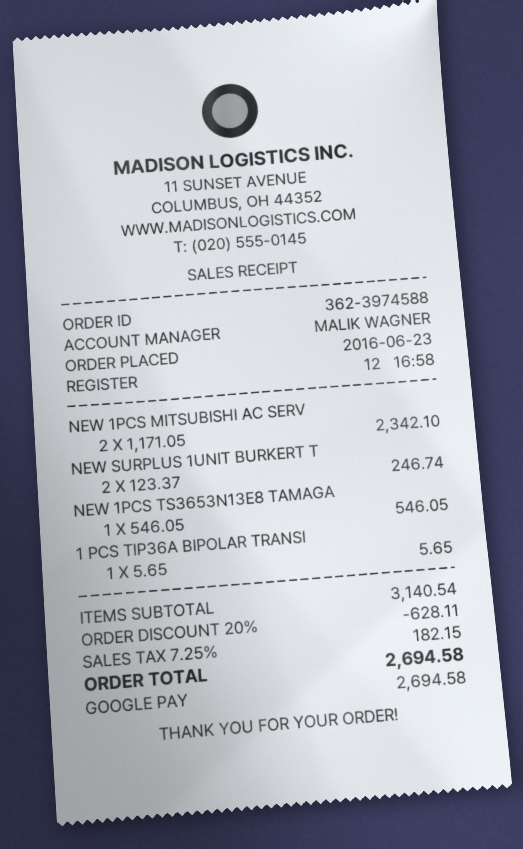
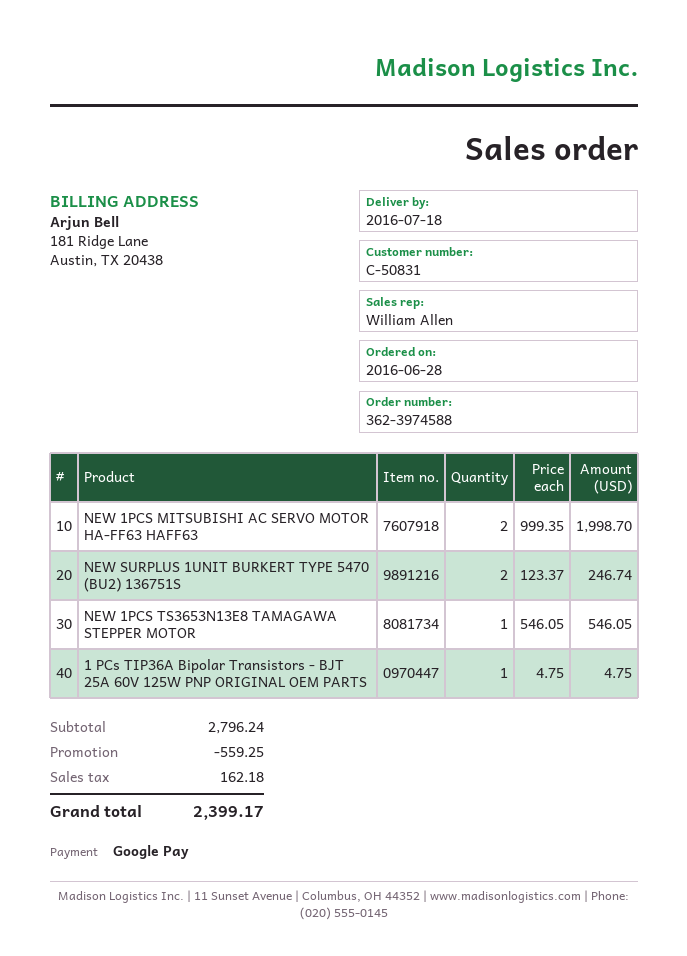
order date: 2016-06-23 -> 2016-06-28
sales rep: MALIK WAGNER -> William Allen
NEW 1PCS MITSUBISHI AC SERV: 2 x 1171.05 = 2342.10 -> 2 x 999.35 = 1998.70
1 PCS TIP36A BIPOLAR TRANSI: 1 x 5.65 = 5.65 -> 1 x 4.75 = 4.75
subtotal: 3140.54 -> 2796.24
discount: 628.11 -> 559.25
tax: 182.15 -> 162.18
total: 2694.58 -> 2399.17

